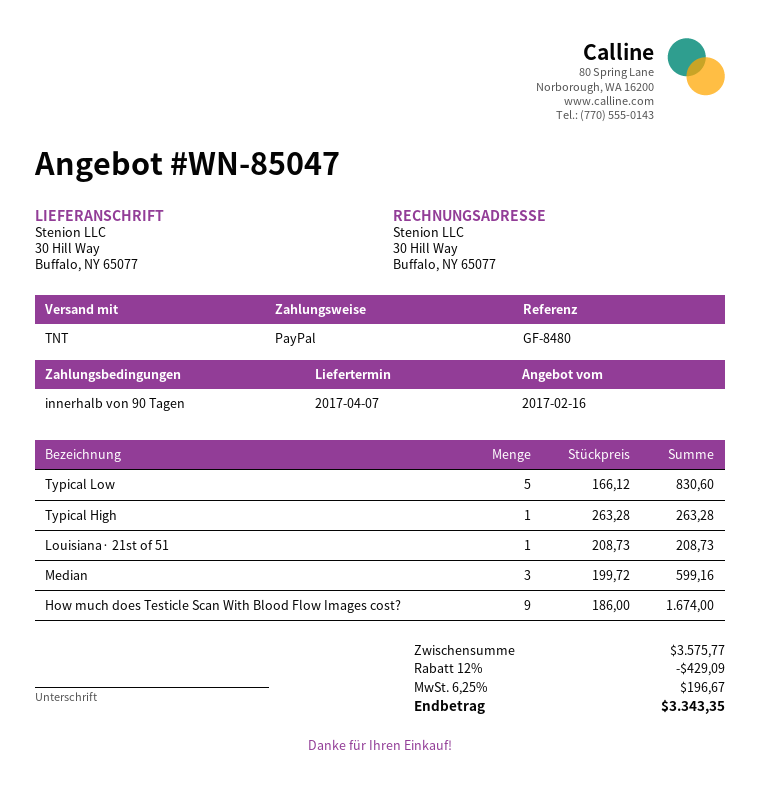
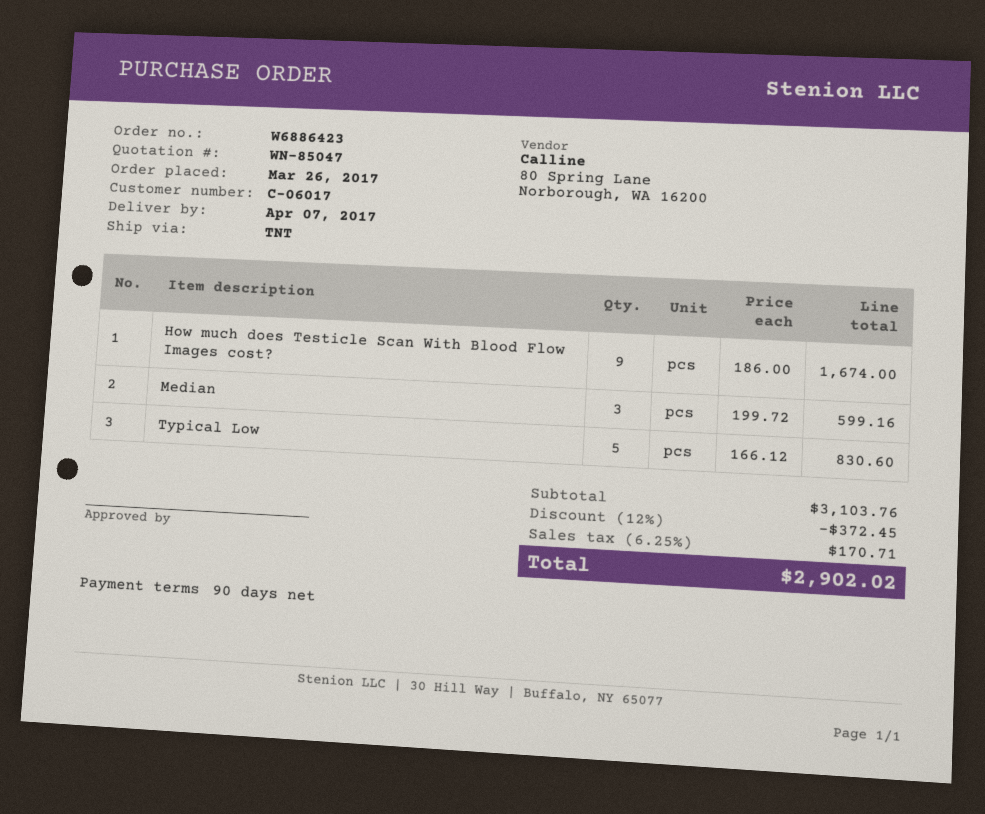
Typical High: 1 x 263.28 = 263.28 -> none
Louisiana· 21st of 51: 1 x 208.73 = 208.73 -> none
subtotal: 3575.77 -> 3103.76
discount: 12% = 429.09 -> 12% = 372.45
tax: 6.25% = 196.67 -> 6.25% = 170.71
total: 3343.35 -> 2902.02

